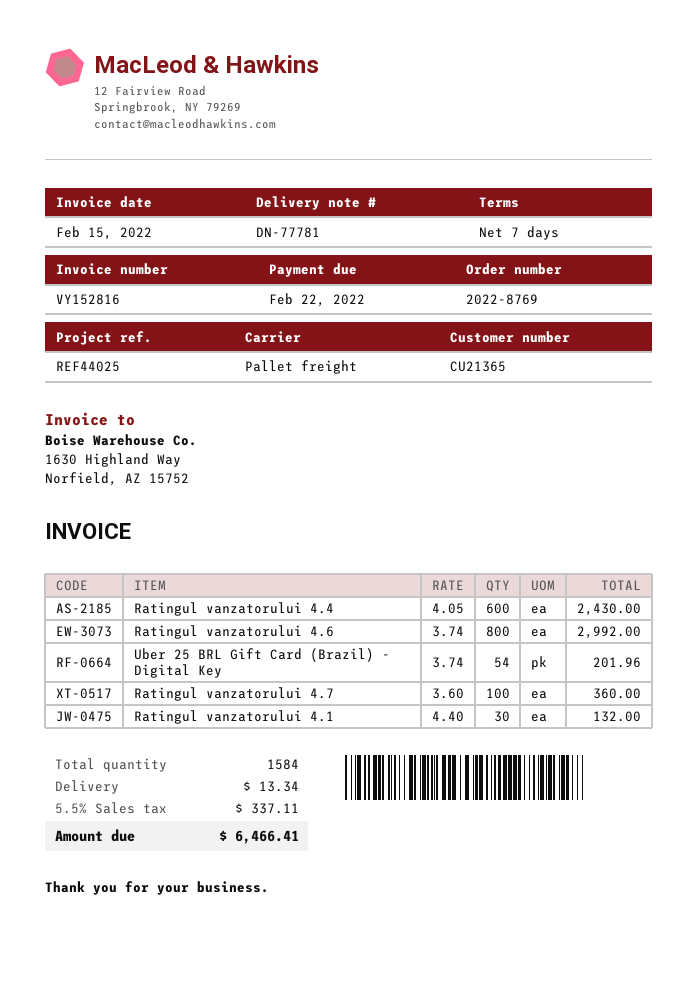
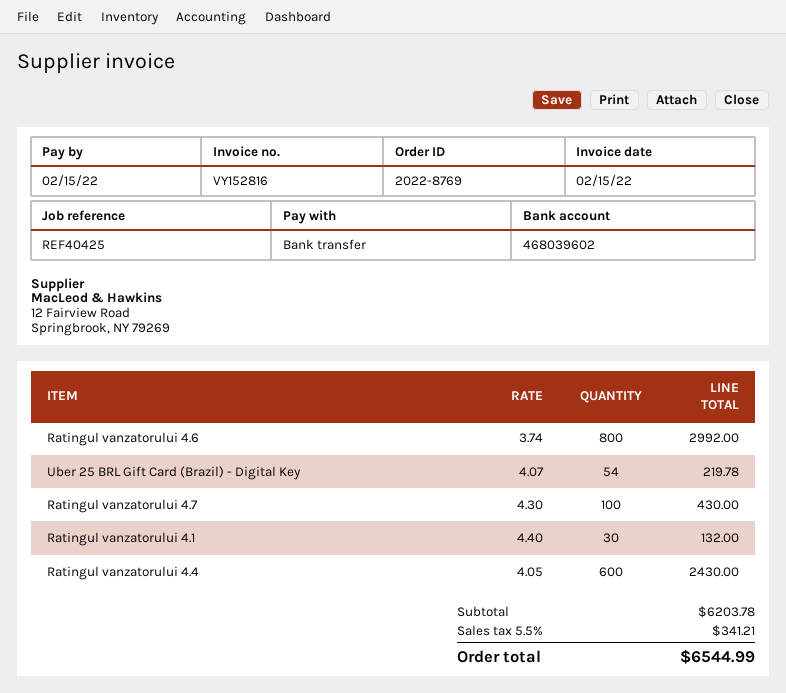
due date: 2022-02-22 -> 2022-02-15
reference: REF44025 -> REF40425
Uber 25 BRL Gift Card (Brazil) - Digital Key: 54 x 3.74 = 201.96 -> 54 x 4.07 = 219.78
Ratingul vanzatorului 4.7: 100 x 3.60 = 360.00 -> 100 x 4.30 = 430.00
shipping: 13.34 -> none
tax: 5.5% = 337.11 -> 5.5% = 341.21
total: 6466.41 -> 6544.99

